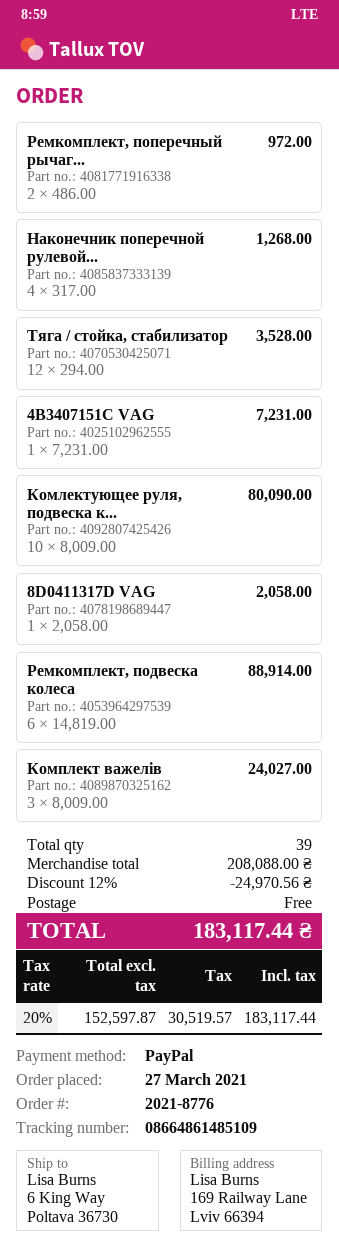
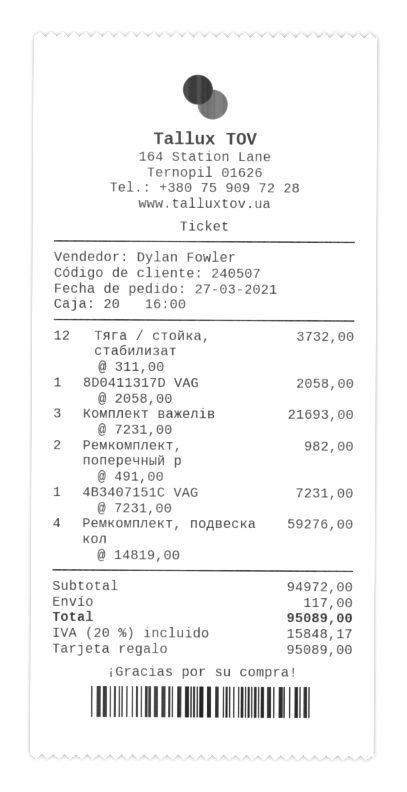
payment method: PayPal -> gift card
Ремкомплект, поперечный рычаг...: 2 x 486.00 = 972.00 -> 2 x 491.00 = 982.00
Наконечник поперечной рулевой...: 4 x 317.00 = 1268.00 -> none
Тяга / стойка, стабилизатор: 12 x 294.00 = 3528.00 -> 12 x 311.00 = 3732.00
Комлектующее руля, подвеска к...: 10 x 8009.00 = 80090.00 -> none
Ремкомплект, подвеска колеса: 6 x 14819.00 = 88914.00 -> 4 x 14819.00 = 59276.00
Комплект важелів: 3 x 8009.00 = 24027.00 -> 3 x 7231.00 = 21693.00
subtotal: 208088.00 -> 94972.00
discount: 12% = 24970.56 -> none
shipping: 0.00 -> 117.00
tax: 20% = 30519.57 -> 20% = 15848.17
total: 183117.44 -> 95089.00

